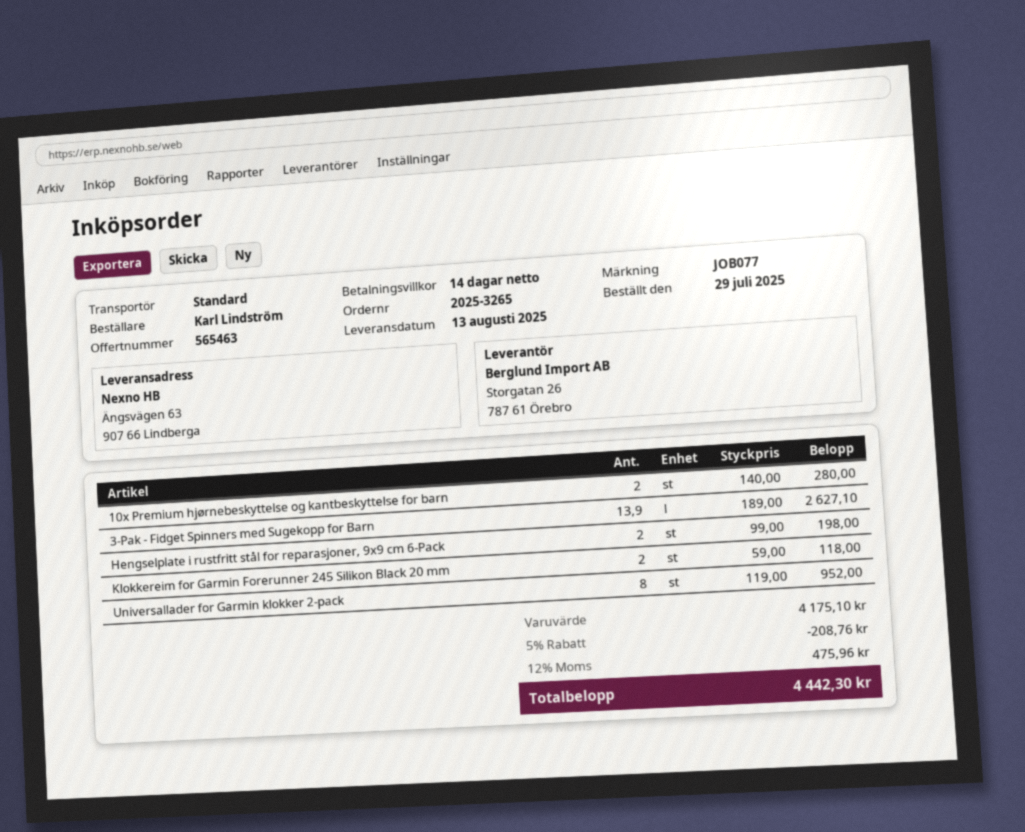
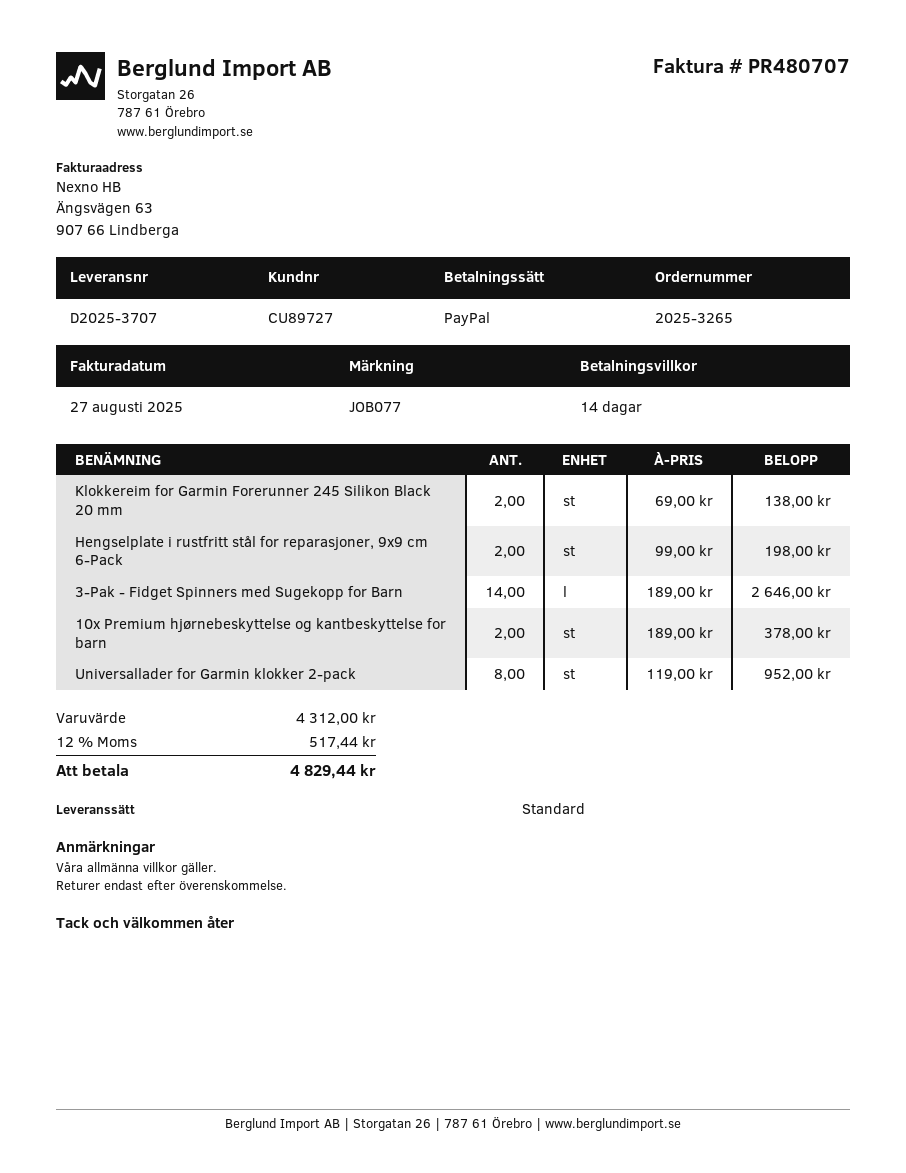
10x Premium hjørnebeskyttelse og kantbeskyttelse for barn: 2 x 140.00 = 280.00 -> 2 x 189.00 = 378.00
3-Pak - Fidget Spinners med Sugekopp for Barn: 13.9 x 189.00 = 2627.10 -> 14 x 189.00 = 2646.00
Klokkereim for Garmin Forerunner 245 Silikon Black 20 mm: 2 x 59.00 = 118.00 -> 2 x 69.00 = 138.00
subtotal: 4175.10 -> 4312.00
discount: 5% = 208.76 -> none
tax: 12% = 475.96 -> 12% = 517.44
total: 4442.30 -> 4829.44

